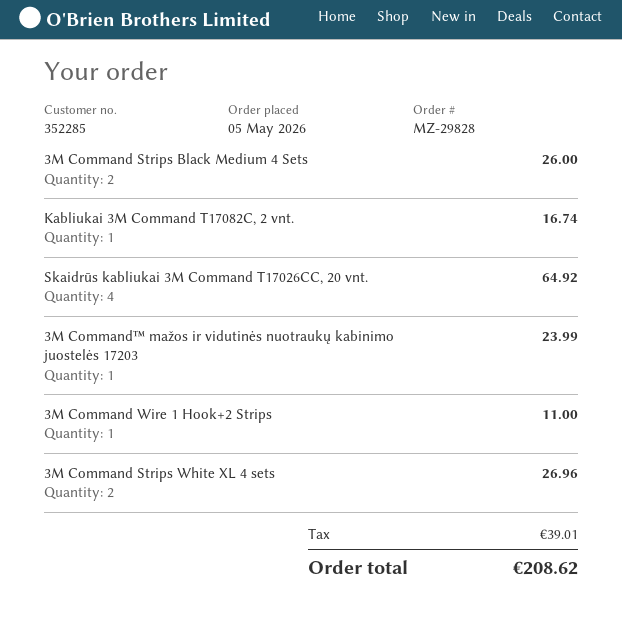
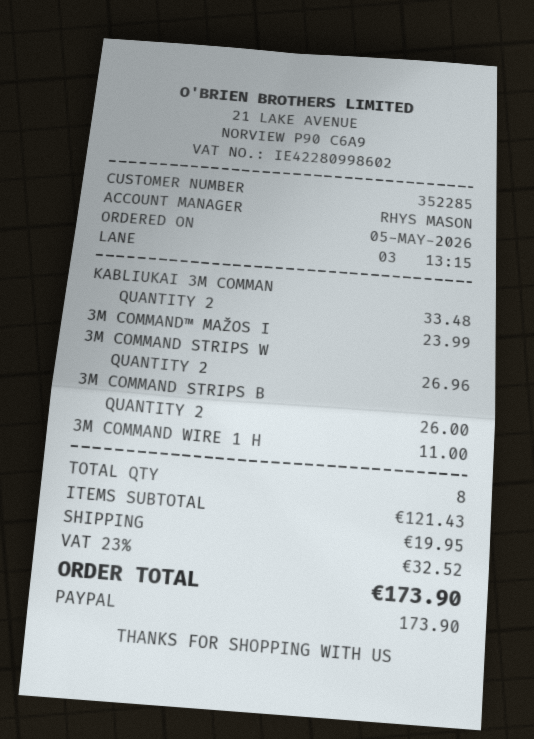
Kabliukai 3M Command T17082C, 2 vnt.: 1 for 16.74 -> 2 for 33.48
Skaidrūs kabliukai 3M Command T17026CC, 20 vnt.: 4 for 64.92 -> none
shipping: none -> 19.95
tax: 39.01 -> 32.52
total: 208.62 -> 173.90

